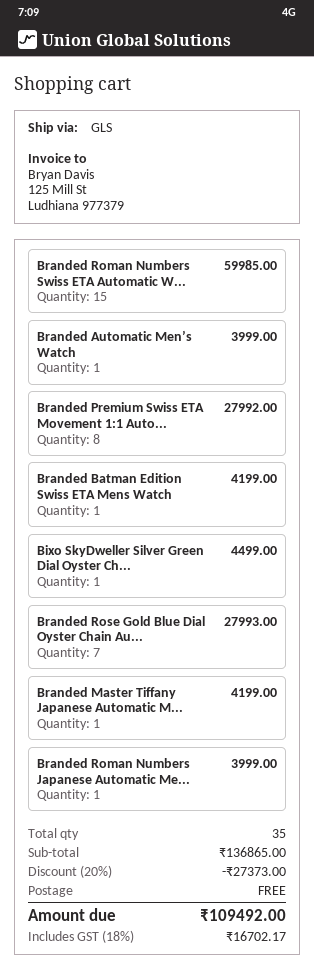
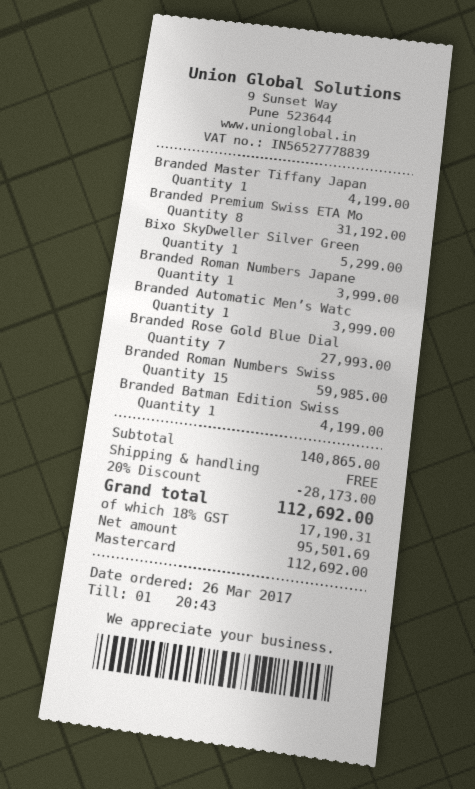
Branded Premium Swiss ETA Movement 1:1 Auto...: 8 for 27992.00 -> 8 for 31192.00
Bixo SkyDweller Silver Green Dial Oyster Ch...: 1 for 4499.00 -> 1 for 5299.00
subtotal: 136865.00 -> 140865.00
discount: 20% = 27373.00 -> 20% = 28173.00
tax: 18% = 16702.17 -> 18% = 17190.31
total: 109492.00 -> 112692.00

